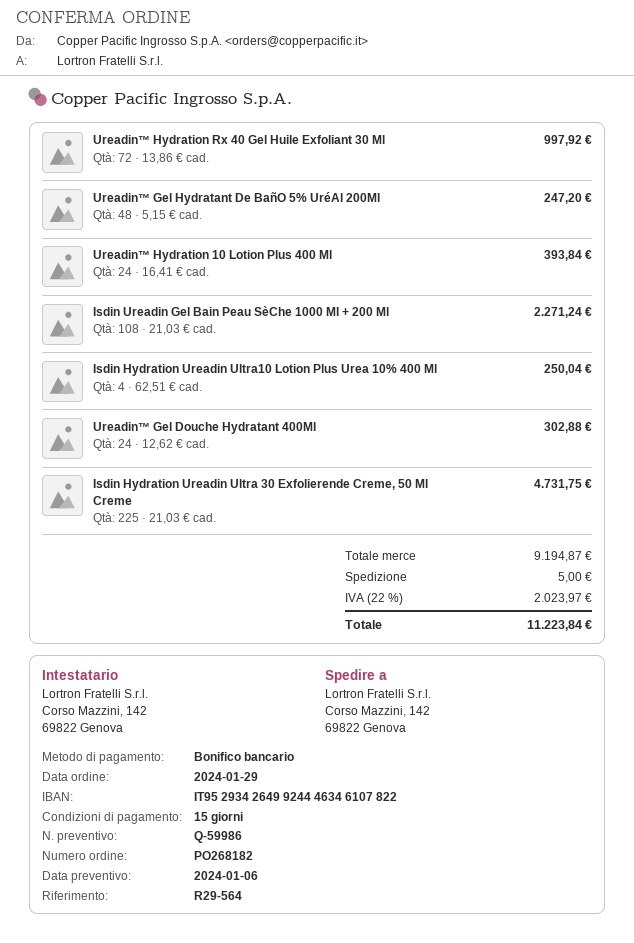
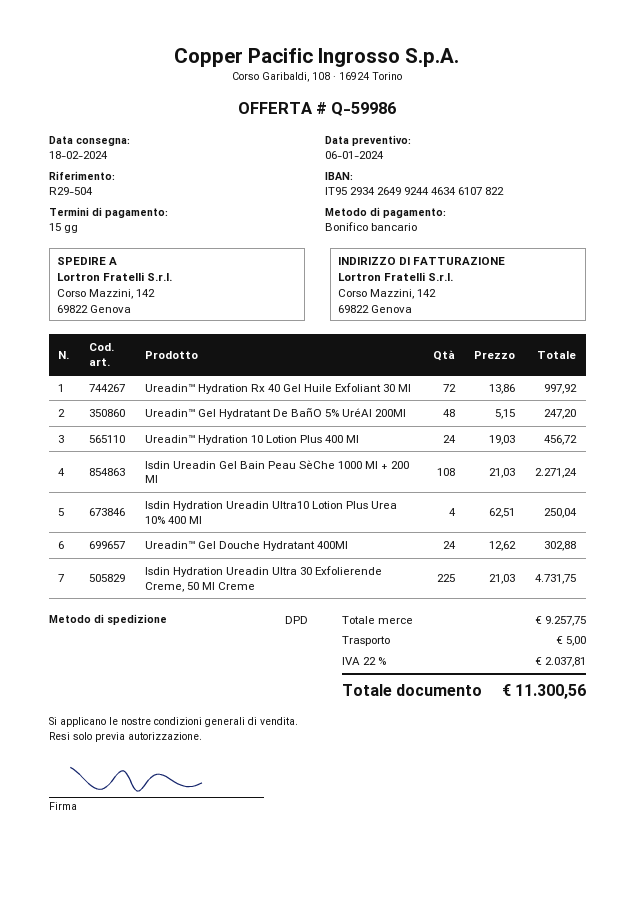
reference: R29-564 -> R29-504
Ureadin™ Hydration 10 Lotion Plus 400 Ml: 24 x 16.41 = 393.84 -> 24 x 19.03 = 456.72
subtotal: 9194.87 -> 9257.75
tax: 22% = 2023.97 -> 22% = 2037.81
total: 11223.84 -> 11300.56

